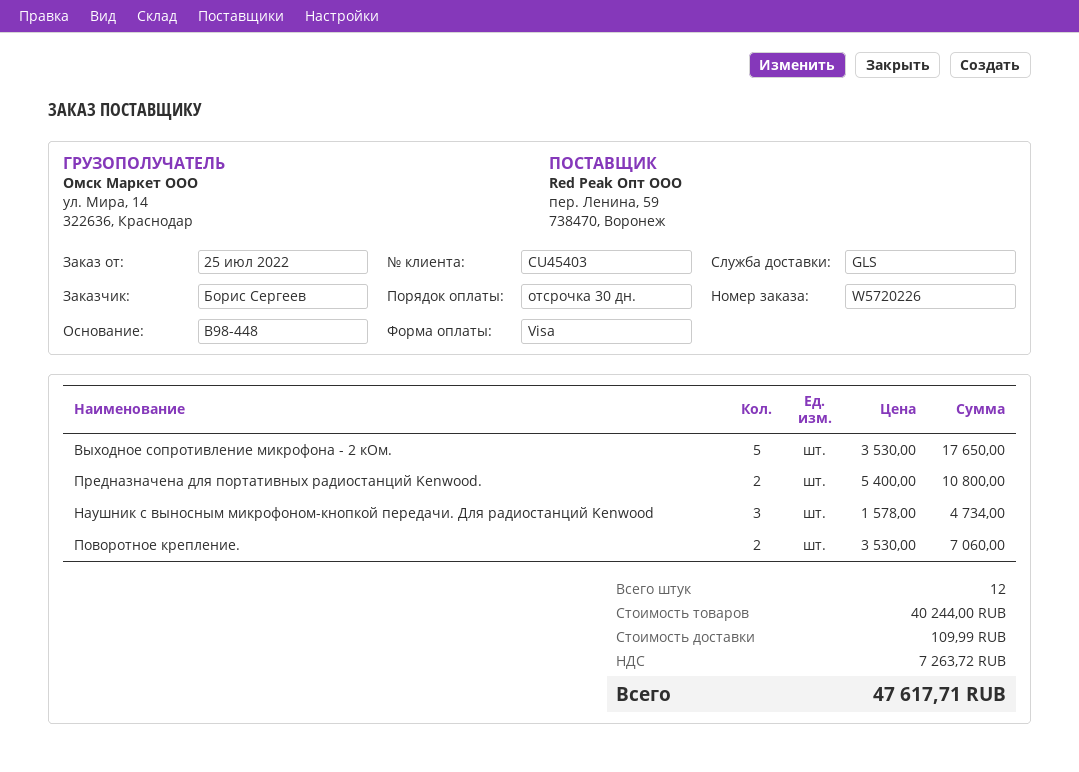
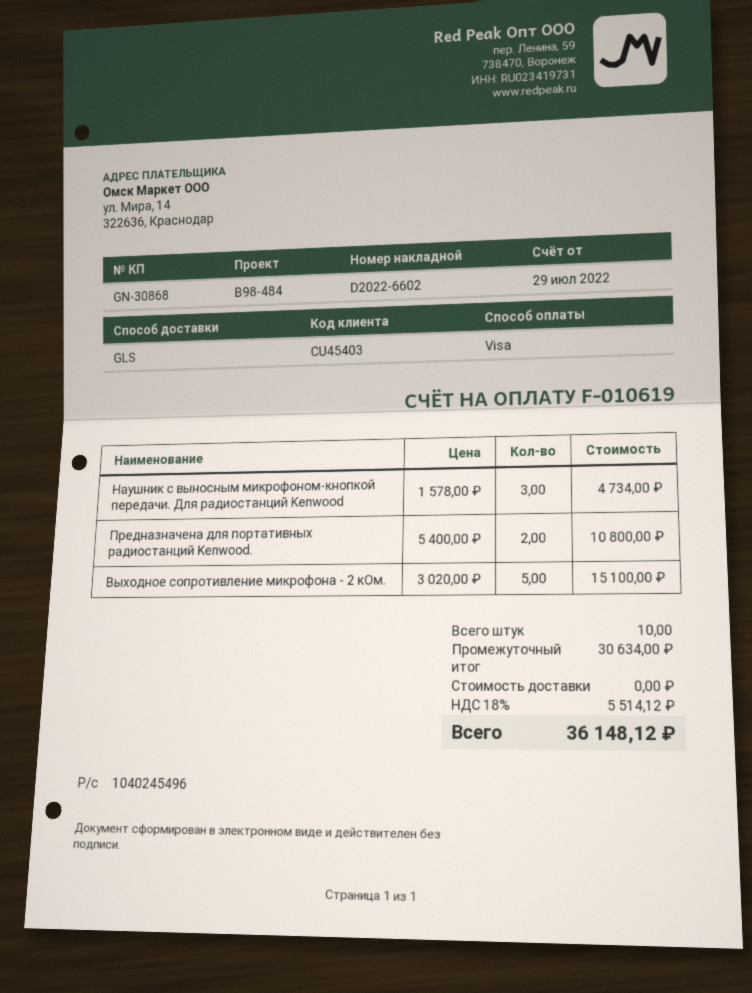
reference: B98-448 -> B98-484
Выходное сопротивление микрофона - 2 кОм.: 5 x 3530.00 = 17650.00 -> 5 x 3020.00 = 15100.00
Поворотное крепление.: 2 x 3530.00 = 7060.00 -> none
total quantity: 12 -> 10
subtotal: 40244.00 -> 30634.00
shipping: 109.99 -> 0.00
tax: 7263.72 -> 5514.12
total: 47617.71 -> 36148.12

